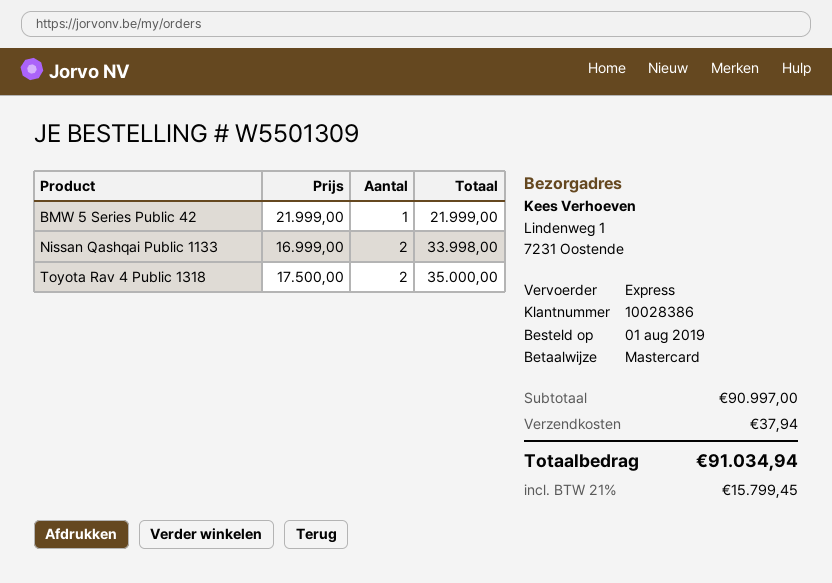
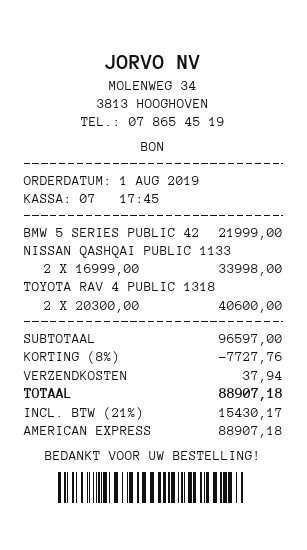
payment method: Mastercard -> American Express
Toyota Rav 4 Public 1318: 2 x 17500.00 = 35000.00 -> 2 x 20300.00 = 40600.00
subtotal: 90997.00 -> 96597.00
discount: none -> 8% = 7727.76
tax: 21% = 15799.45 -> 21% = 15430.17
total: 91034.94 -> 88907.18

